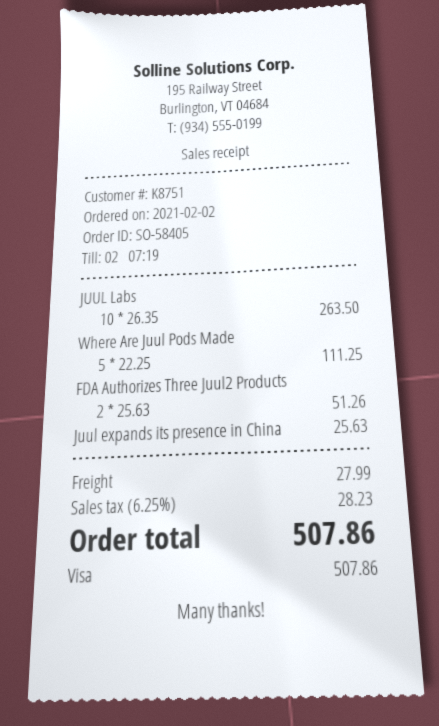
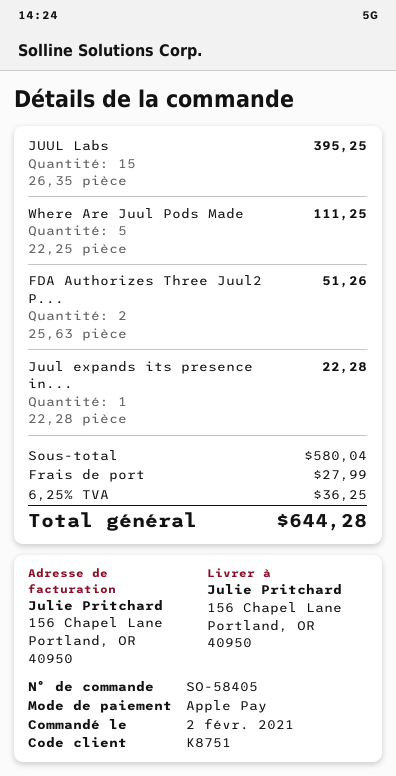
payment method: Visa -> Apple Pay
JUUL Labs: 10 x 26.35 = 263.50 -> 15 x 26.35 = 395.25
Juul expands its presence in China: 1 x 25.63 = 25.63 -> 1 x 22.28 = 22.28
tax: 6.25% = 28.23 -> 6.25% = 36.25
total: 507.86 -> 644.28

